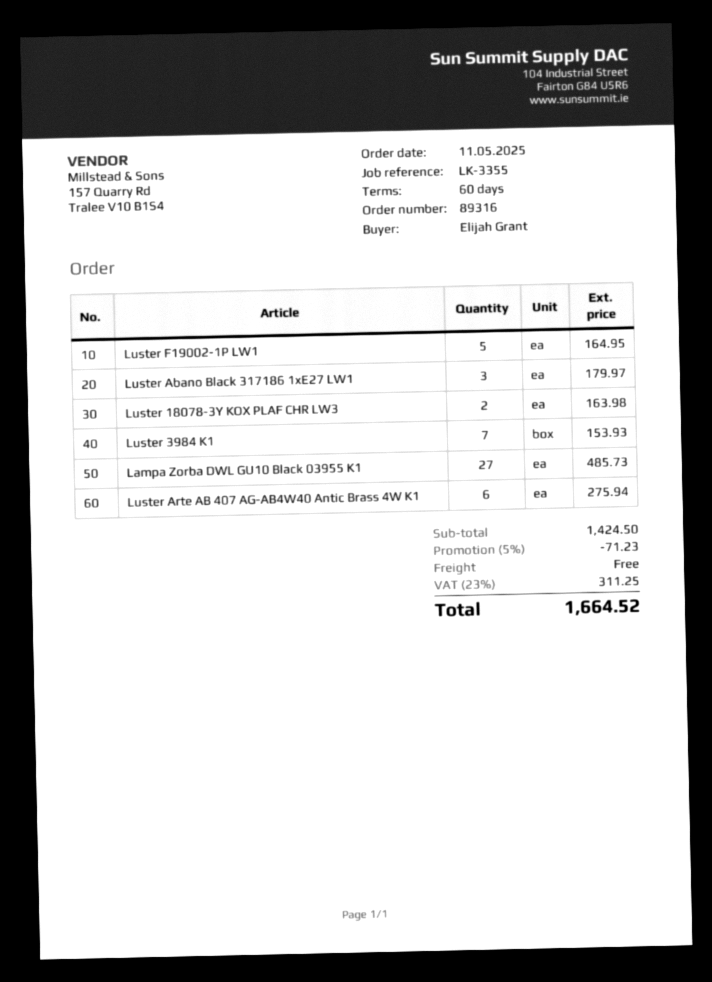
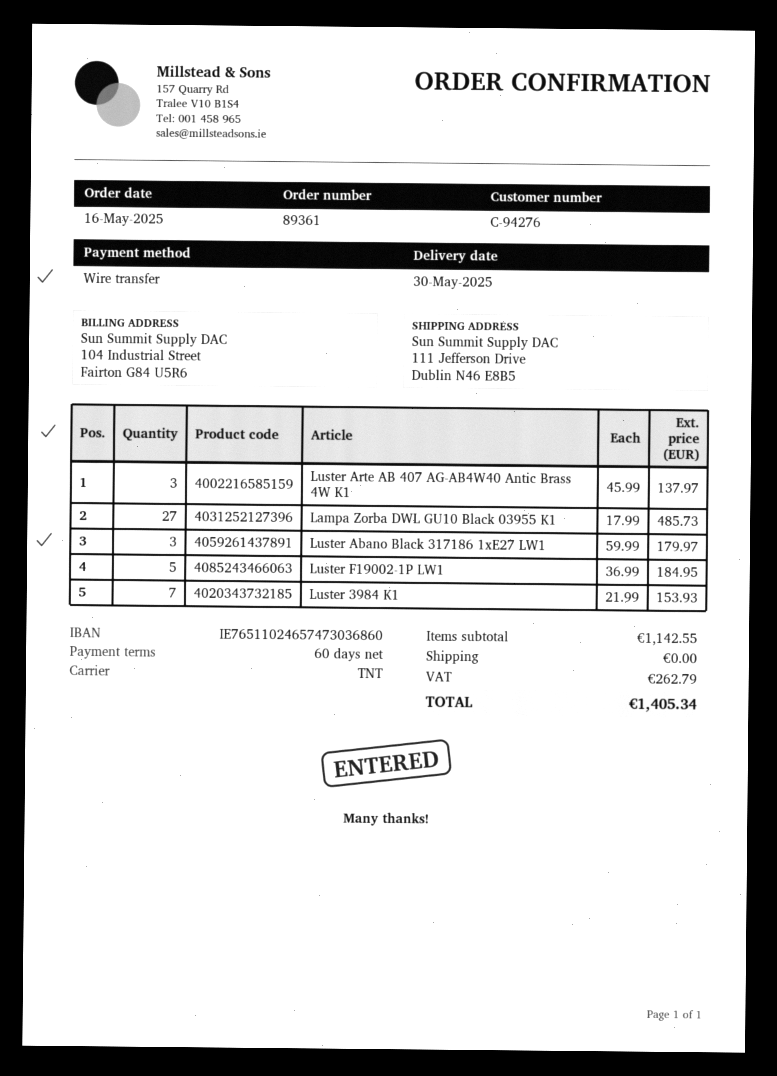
order number: 89316 -> 89361
order date: 2025-05-11 -> 2025-05-16
Luster F19002-1P LW1: 5 for 164.95 -> 5 for 184.95
Luster 18078-3Y KOX PLAF CHR LW3: 2 for 163.98 -> none
Luster Arte AB 407 AG-AB4W40 Antic Brass 4W K1: 6 for 275.94 -> 3 for 137.97
subtotal: 1424.50 -> 1142.55
discount: 5% = 71.23 -> none
tax: 311.25 -> 262.79
total: 1664.52 -> 1405.34

